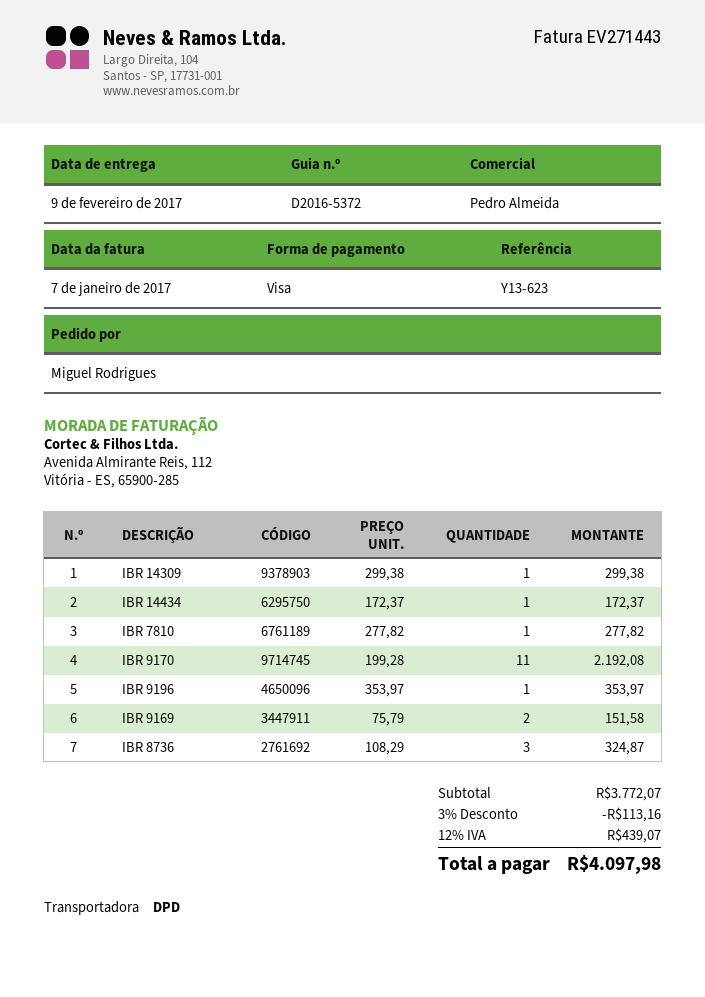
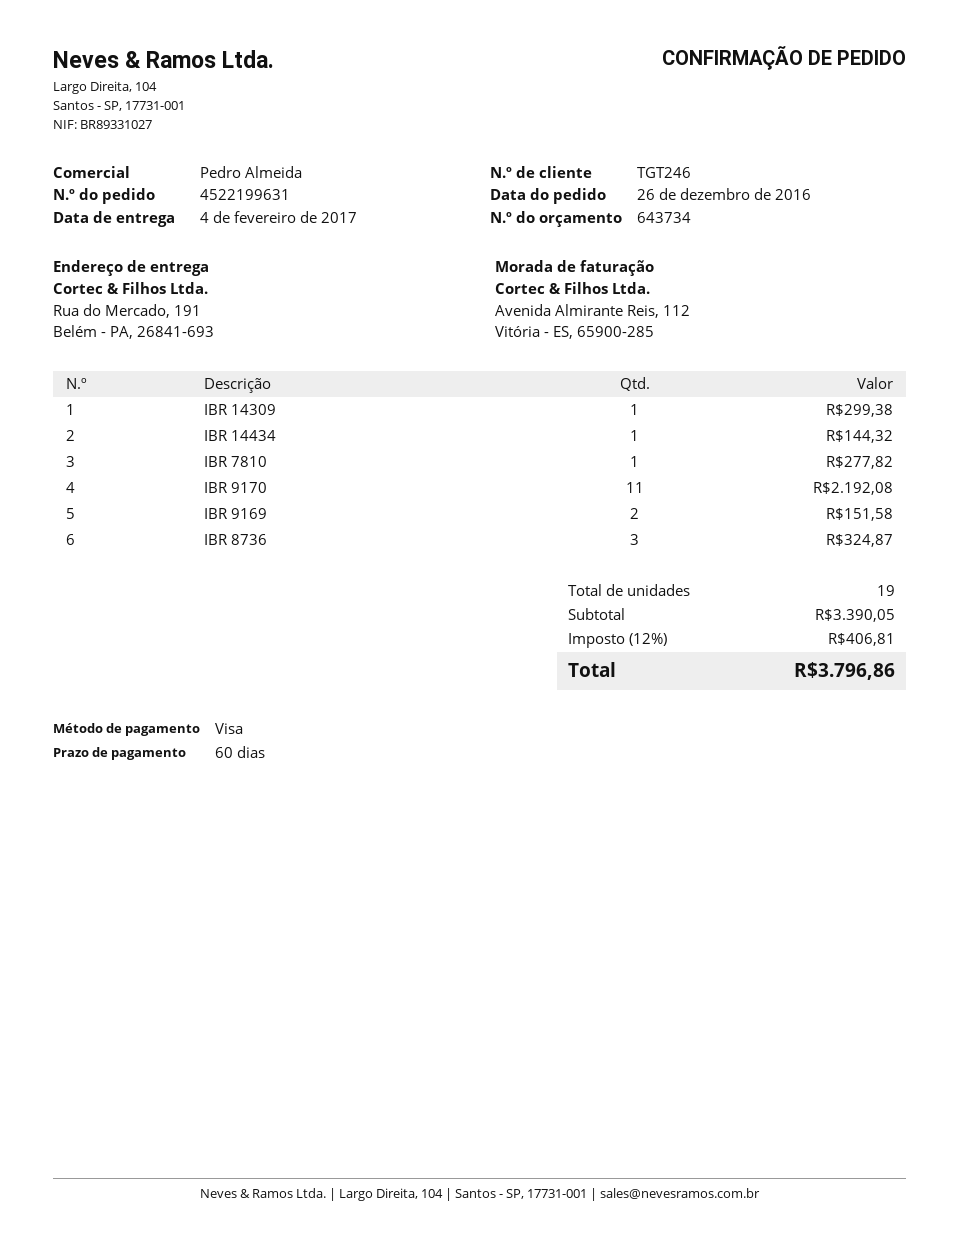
delivery date: 2017-02-09 -> 2017-02-04
IBR 14434: 1 for 172.37 -> 1 for 144.32
IBR 9196: 1 for 353.97 -> none
subtotal: 3772.07 -> 3390.05
discount: 3% = 113.16 -> none
tax: 12% = 439.07 -> 12% = 406.81
total: 4097.98 -> 3796.86

